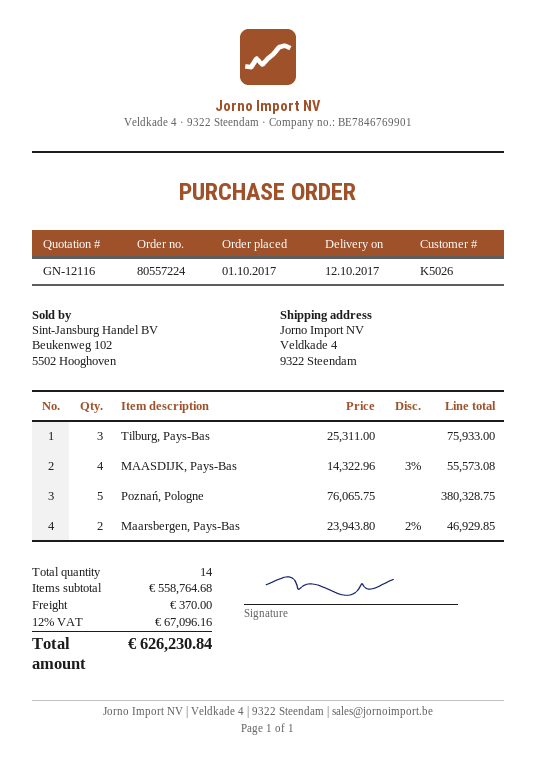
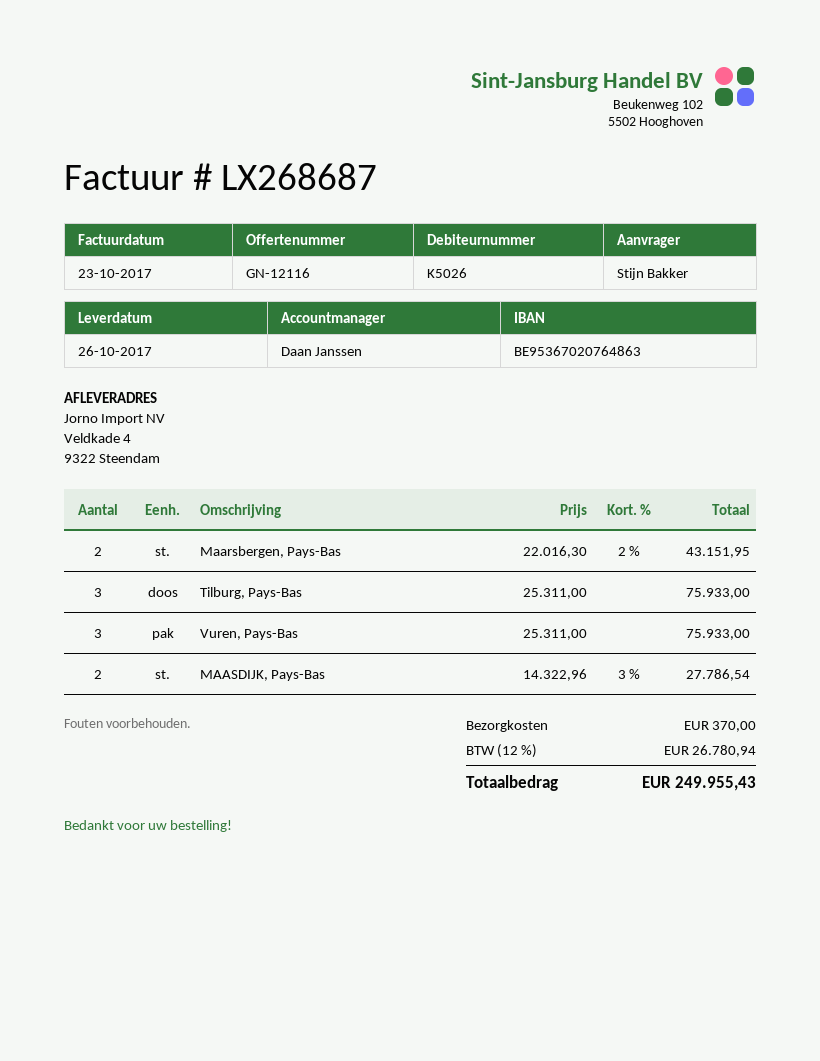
delivery date: 2017-10-12 -> 2017-10-26
MAASDIJK, Pays-Bas: 4 x 14322.96 - 3% = 55573.08 -> 2 x 14322.96 - 3% = 27786.54
Poznań, Pologne: 5 x 76065.75 = 380328.75 -> none
Maarsbergen, Pays-Bas: 2 x 23943.80 - 2% = 46929.85 -> 2 x 22016.30 - 2% = 43151.95
Vuren, Pays-Bas: none -> 3 x 25311.00 = 75933.00
tax: 12% = 67096.16 -> 12% = 26780.94
total: 626230.84 -> 249955.43

